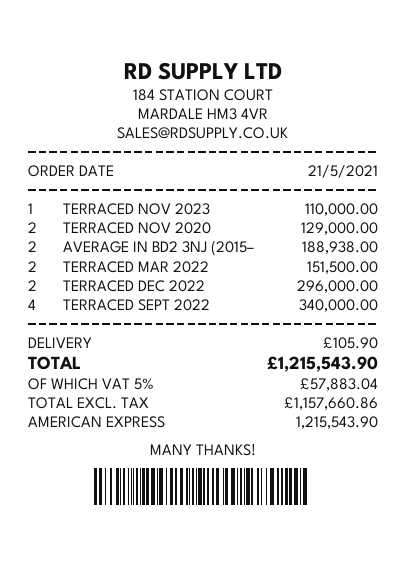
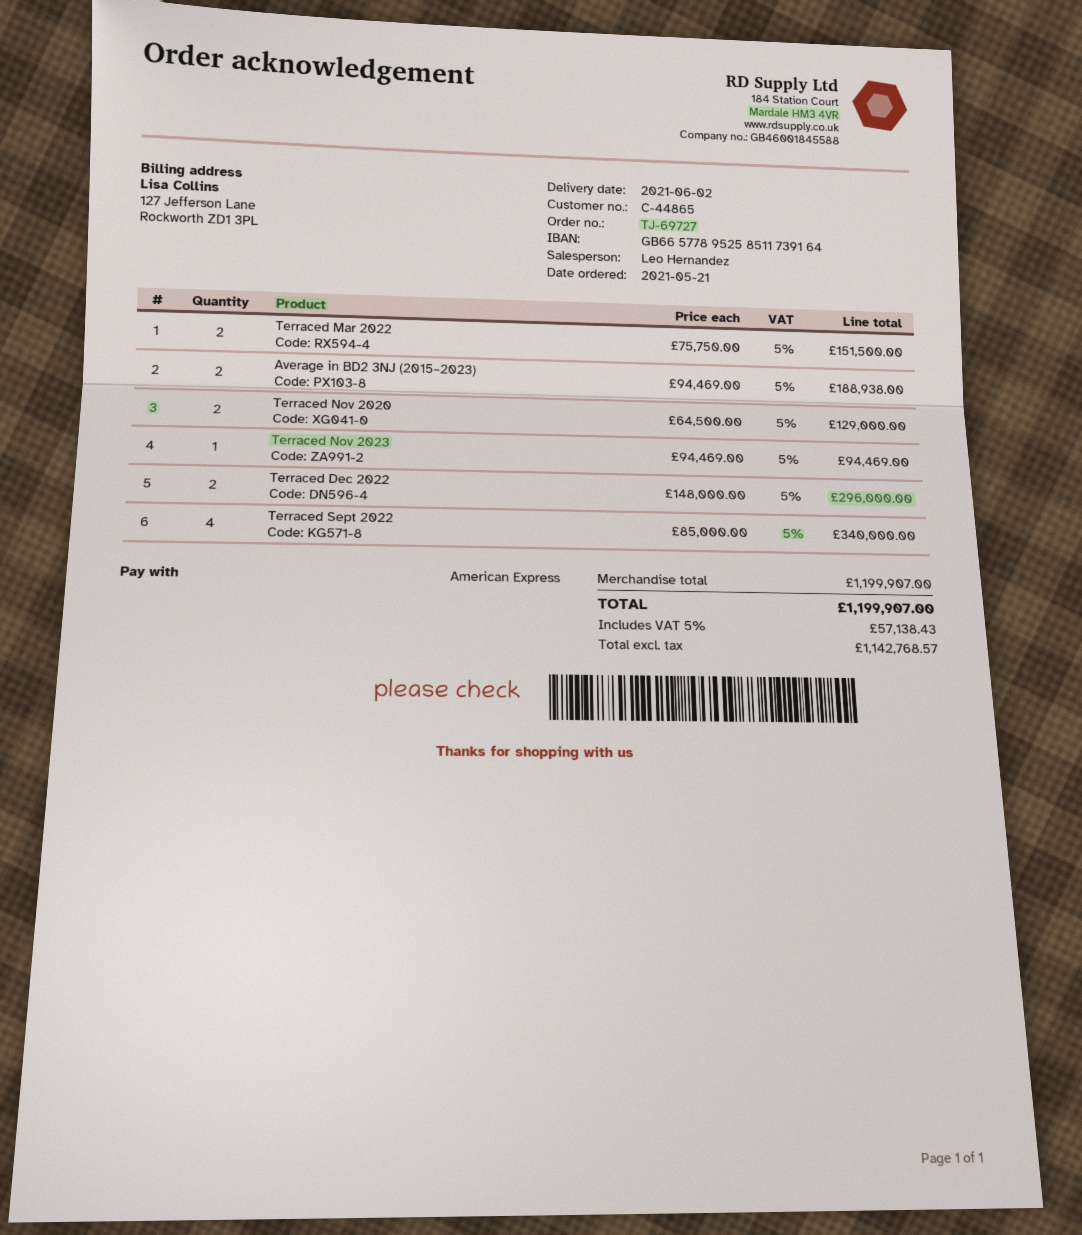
TERRACED NOV 2023: 1 for 110000.00 -> 1 for 94469.00
shipping: 105.90 -> none
net: 1157660.86 -> 1142768.57
tax: 5% = 57883.04 -> 5% = 57138.43
total: 1215543.90 -> 1199907.00

